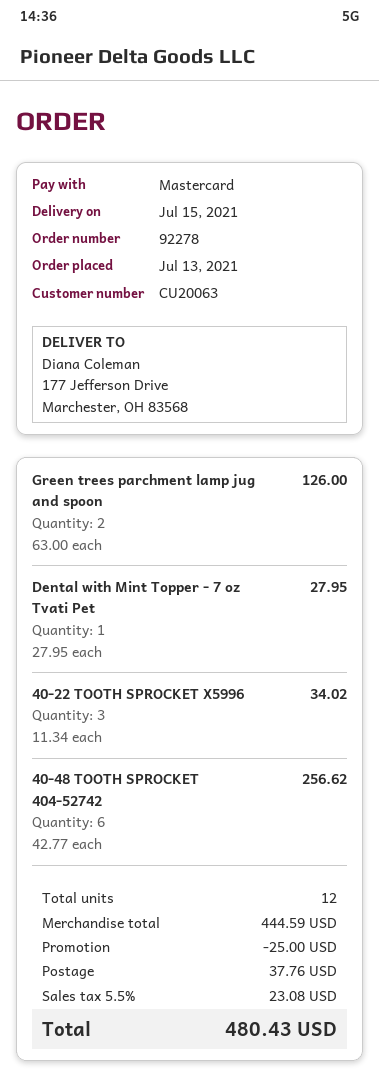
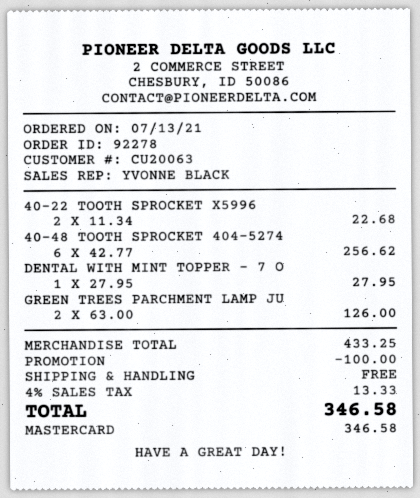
40-22 TOOTH SPROCKET X5996: 3 x 11.34 = 34.02 -> 2 x 11.34 = 22.68
subtotal: 444.59 -> 433.25
discount: 25.00 -> 100.00
shipping: 37.76 -> 0.00
tax: 5.5% = 23.08 -> 4% = 13.33
total: 480.43 -> 346.58

